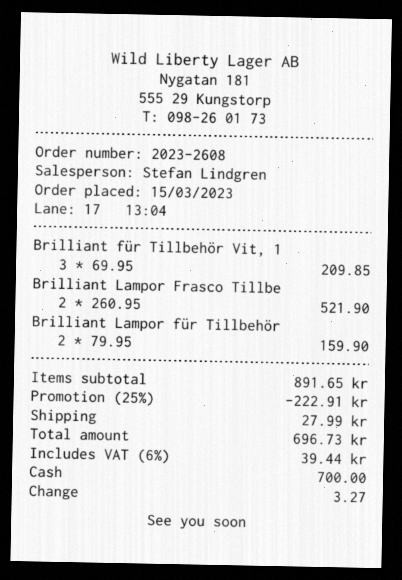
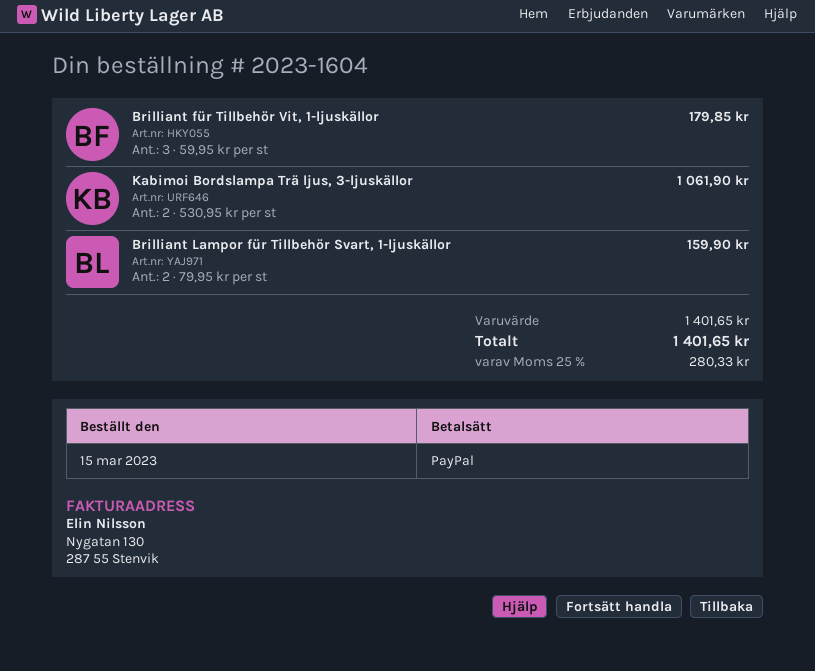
order number: 2023-2608 -> 2023-1604
payment method: cash -> PayPal
Brilliant für Tillbehör Vit, 1: 3 x 69.95 = 209.85 -> 3 x 59.95 = 179.85
Brilliant Lampor Frasco Tillbe: 2 x 260.95 = 521.90 -> none
Kabimoi Bordslampa Trä ljus, 3-ljuskällor: none -> 2 x 530.95 = 1061.90
subtotal: 891.65 -> 1401.65
discount: 25% = 222.91 -> none
shipping: 27.99 -> none
tax: 6% = 39.44 -> 25% = 280.33
total: 696.73 -> 1401.65

